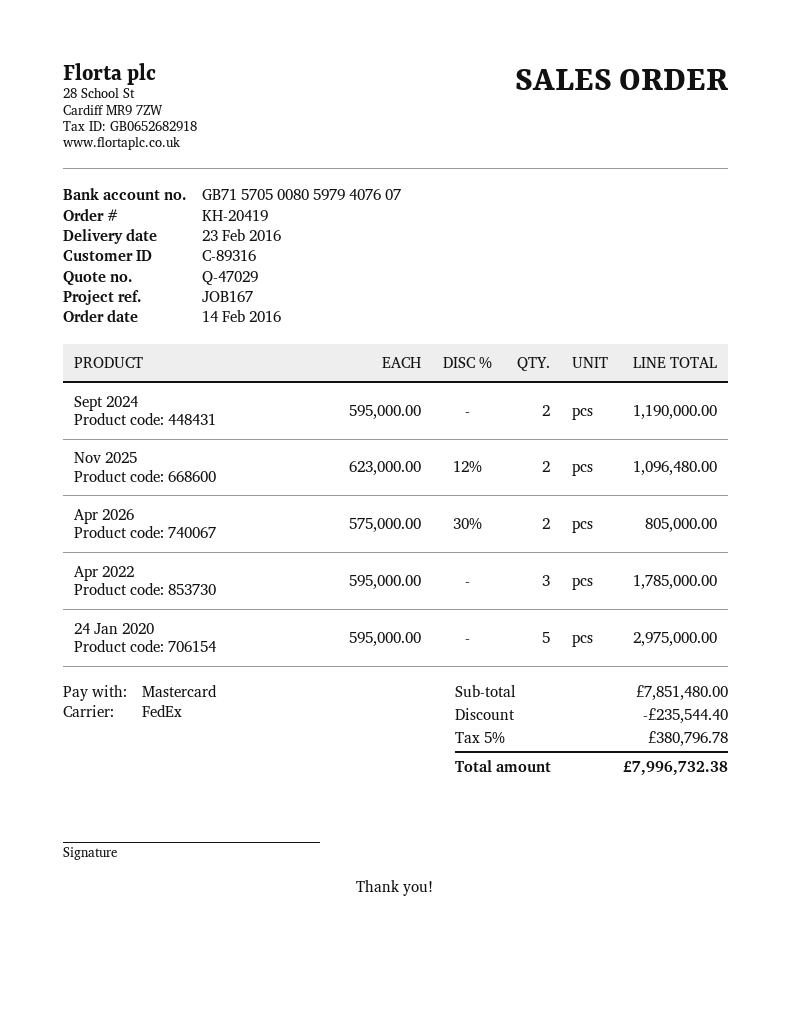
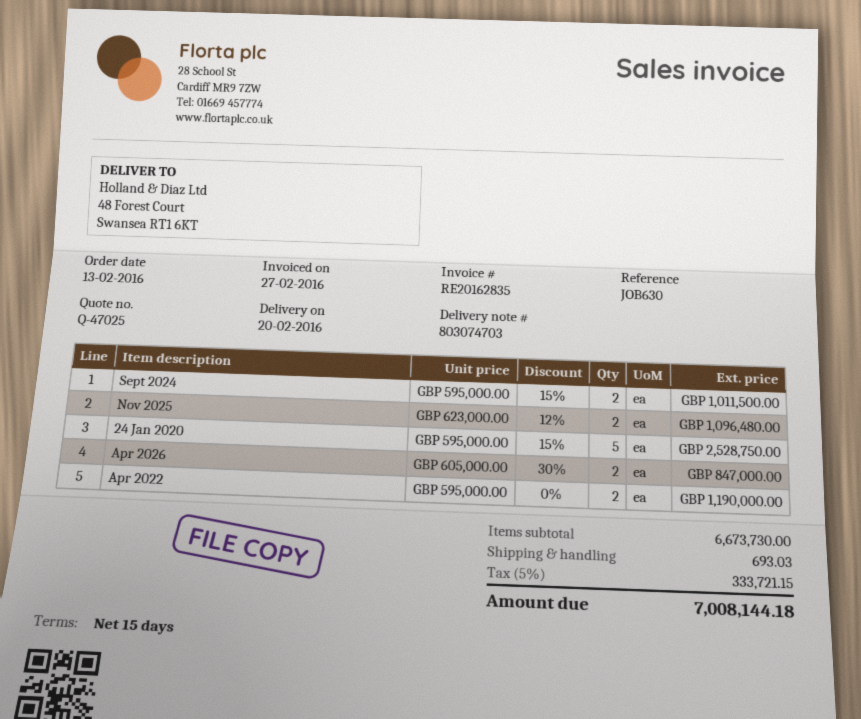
quote number: Q-47029 -> Q-47025
order date: 2016-02-14 -> 2016-02-13
delivery date: 2016-02-23 -> 2016-02-20
reference: JOB167 -> JOB630
Sept 2024: 2 x 595000.00 = 1190000.00 -> 2 x 595000.00 - 15% = 1011500.00
Apr 2026: 2 x 575000.00 - 30% = 805000.00 -> 2 x 605000.00 - 30% = 847000.00
Apr 2022: 3 x 595000.00 = 1785000.00 -> 2 x 595000.00 = 1190000.00
24 Jan 2020: 5 x 595000.00 = 2975000.00 -> 5 x 595000.00 - 15% = 2528750.00
subtotal: 7851480.00 -> 6673730.00
discount: 235544.40 -> none
shipping: none -> 693.03
tax: 5% = 380796.78 -> 5% = 333721.15
total: 7996732.38 -> 7008144.18

